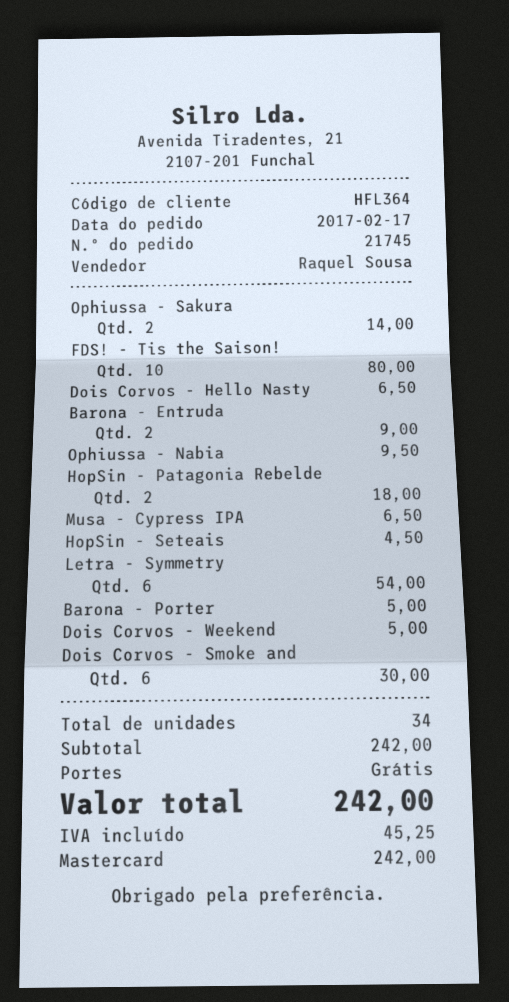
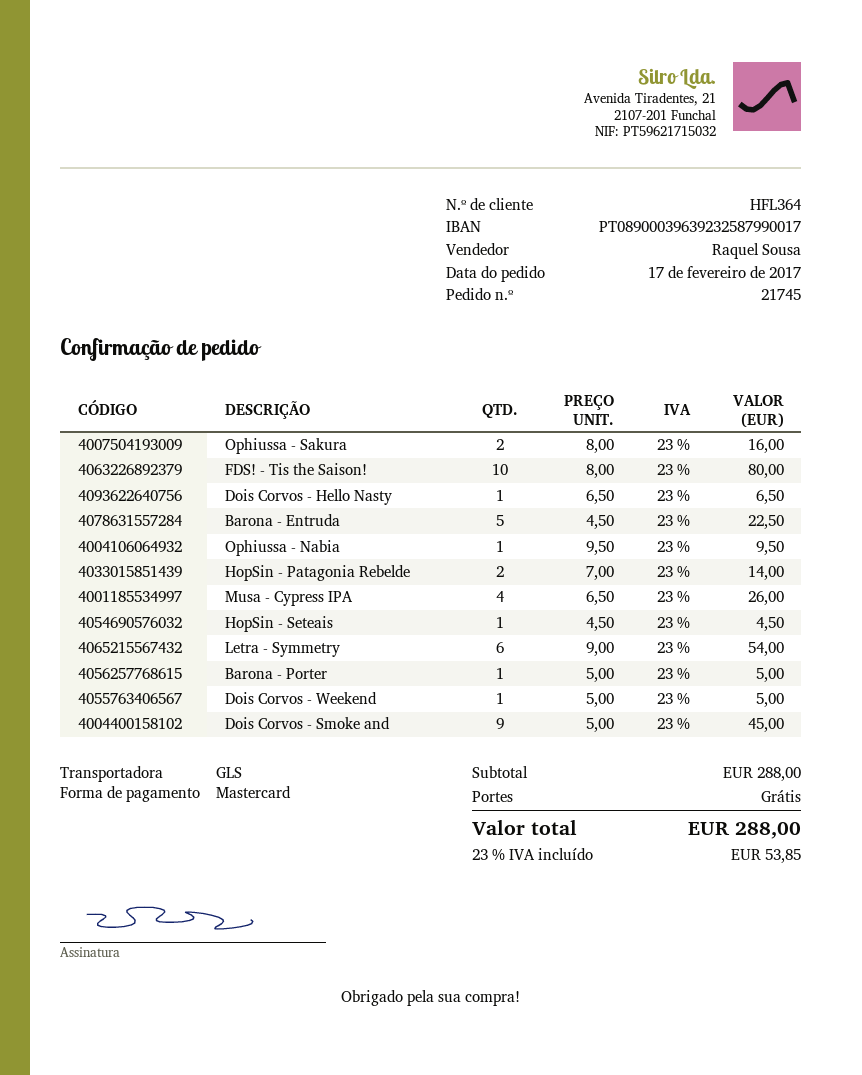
Ophiussa - Sakura: 2 for 14.00 -> 2 for 16.00
Barona - Entruda: 2 for 9.00 -> 5 for 22.50
HopSin - Patagonia Rebelde: 2 for 18.00 -> 2 for 14.00
Musa - Cypress IPA: 1 for 6.50 -> 4 for 26.00
Dois Corvos - Smoke and: 6 for 30.00 -> 9 for 45.00
subtotal: 242.00 -> 288.00
tax: 45.25 -> 53.85
total: 242.00 -> 288.00

